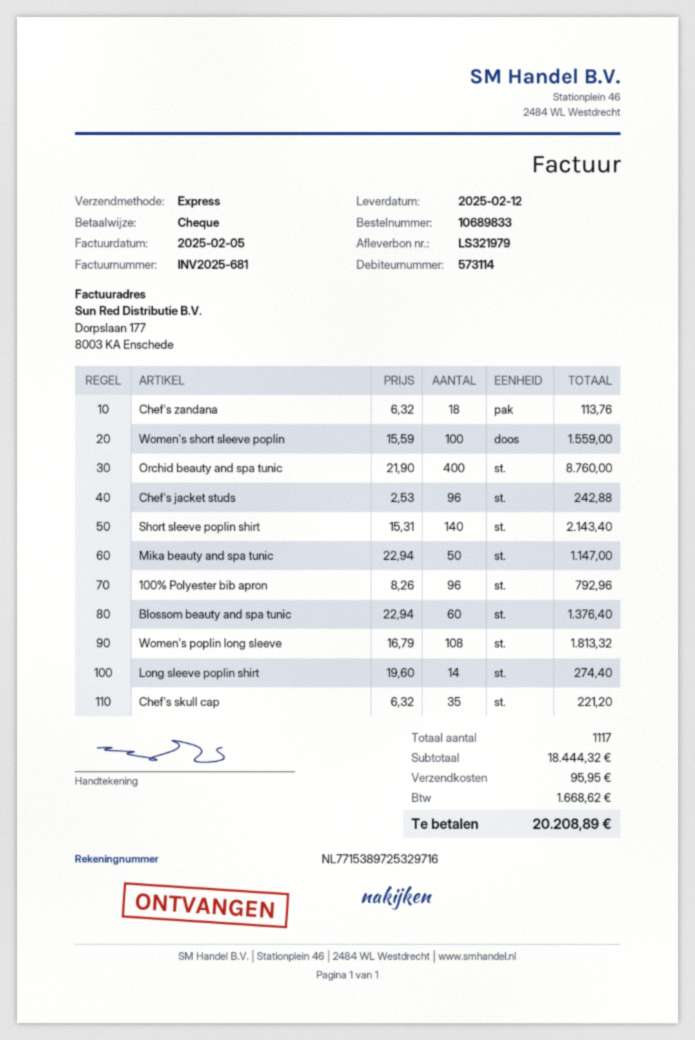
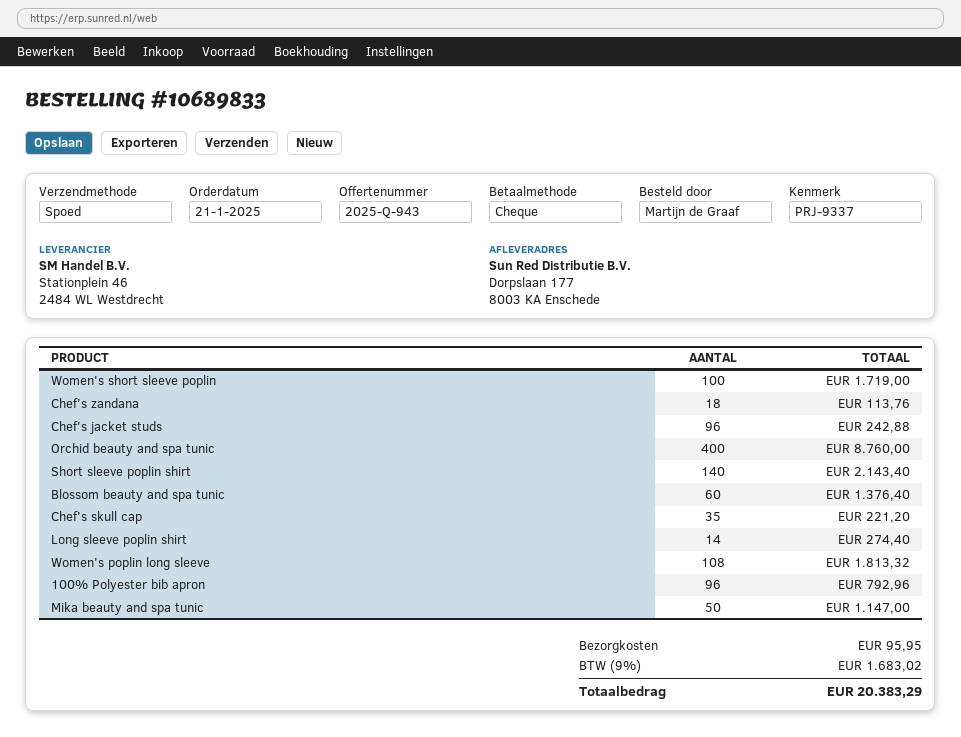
Women's short sleeve poplin: 100 for 1559.00 -> 100 for 1719.00
tax: 1668.62 -> 1683.02
total: 20208.89 -> 20383.29

